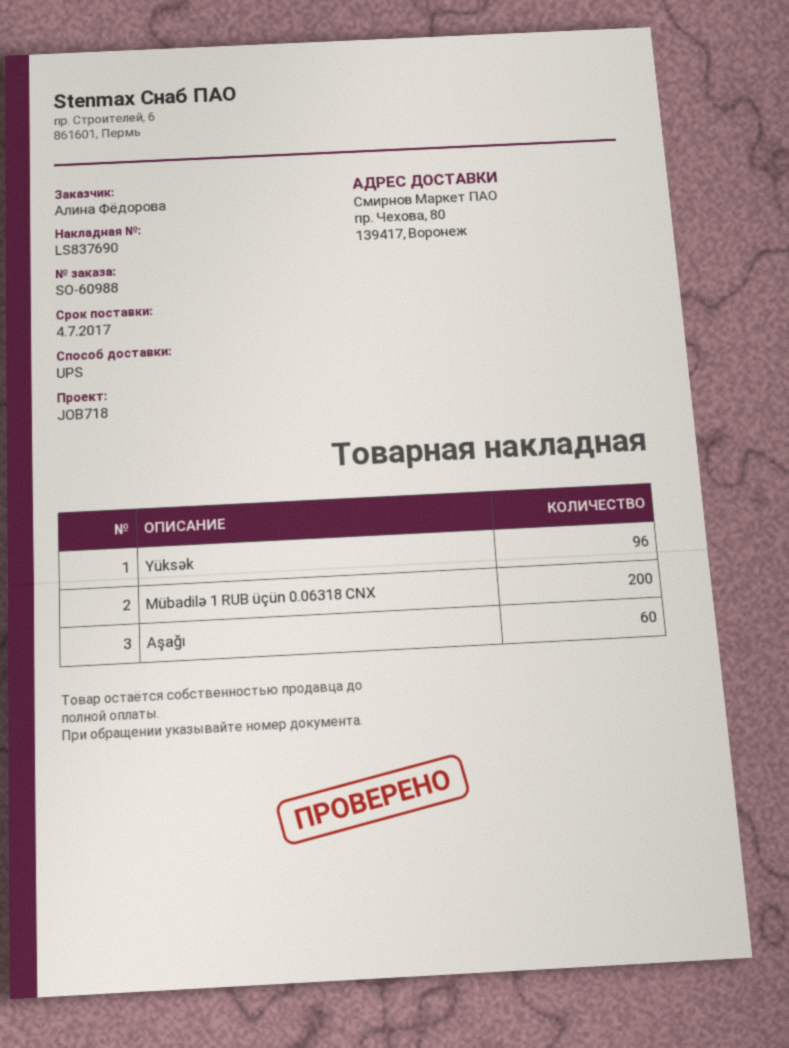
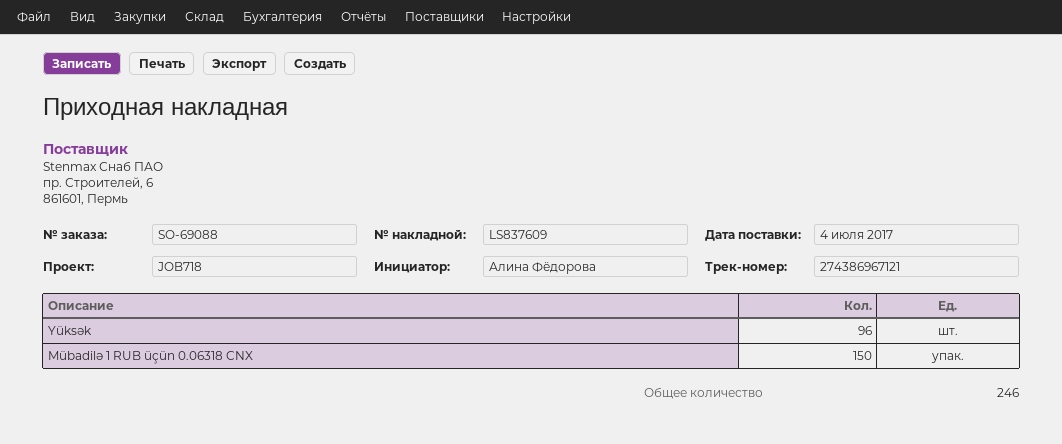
order number: SO-60988 -> SO-69088
delivery note number: LS837690 -> LS837609
Mübadilə 1 RUB üçün 0.06318 CNX: 200 -> 150
Aşağı: 60 -> none

